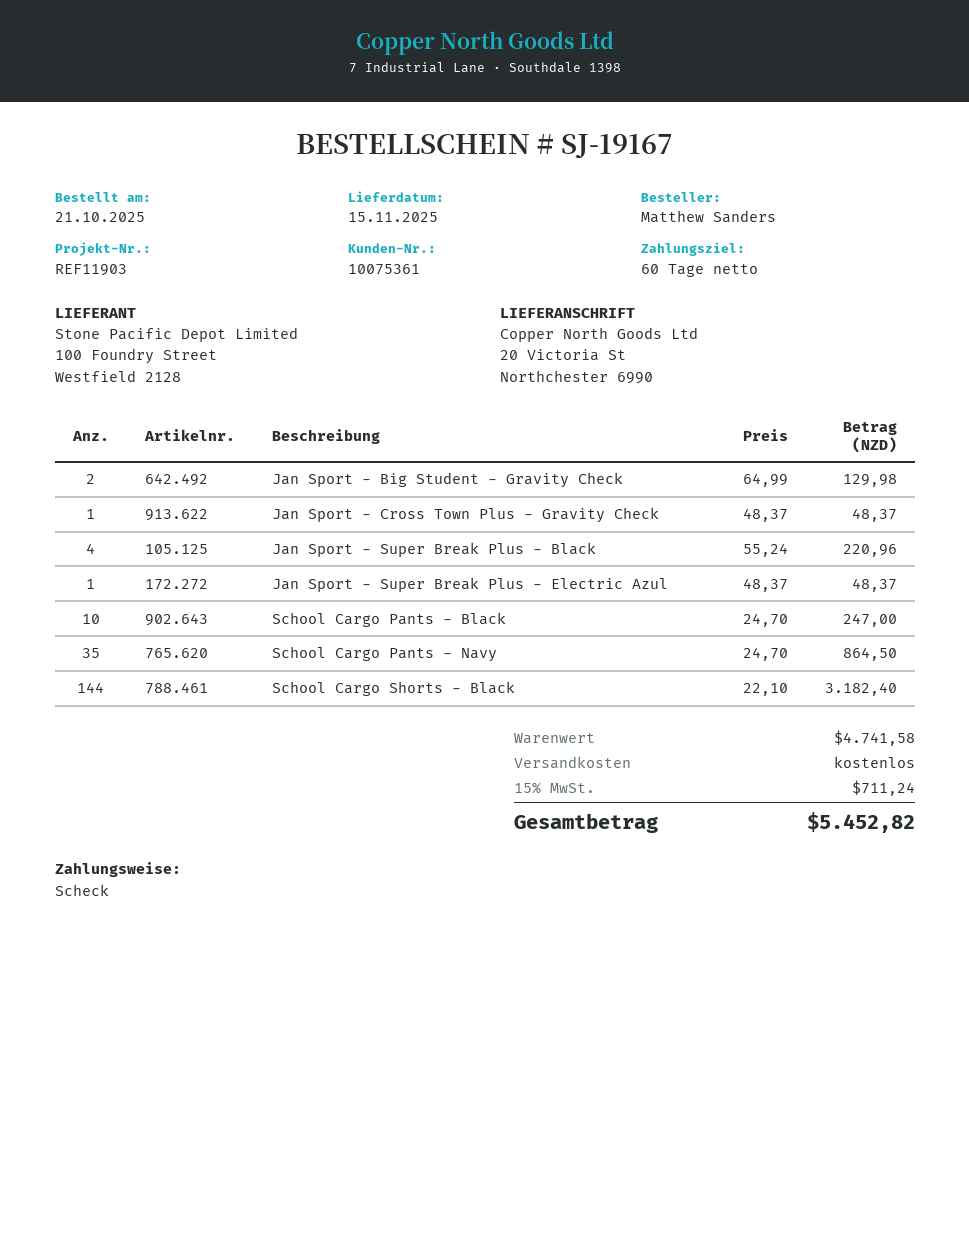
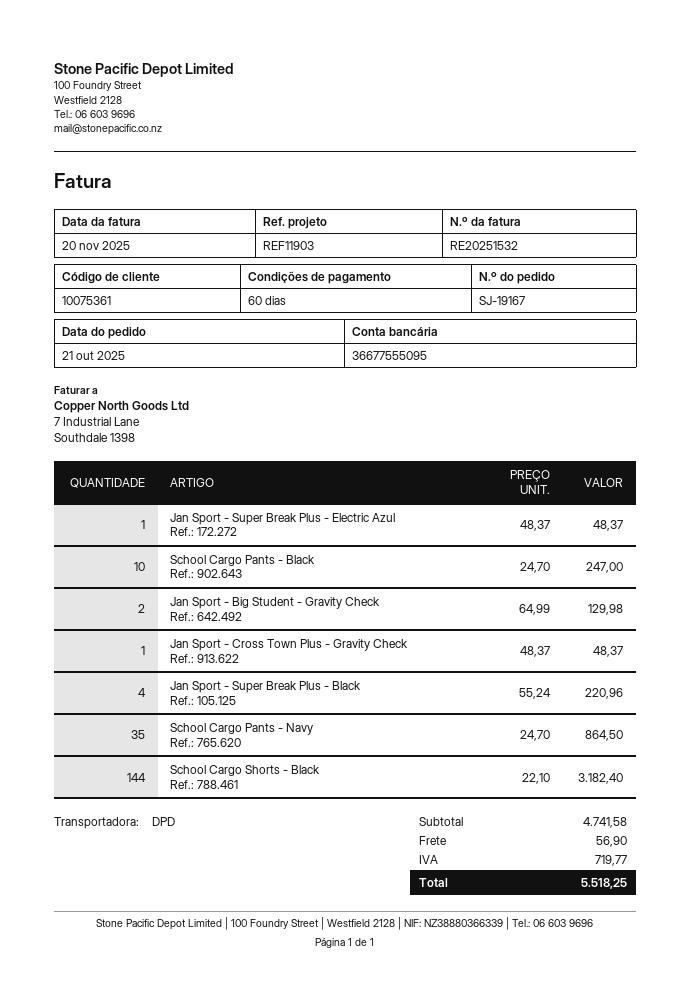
shipping: 0.00 -> 56.90
tax: 711.24 -> 719.77
total: 5452.82 -> 5518.25

